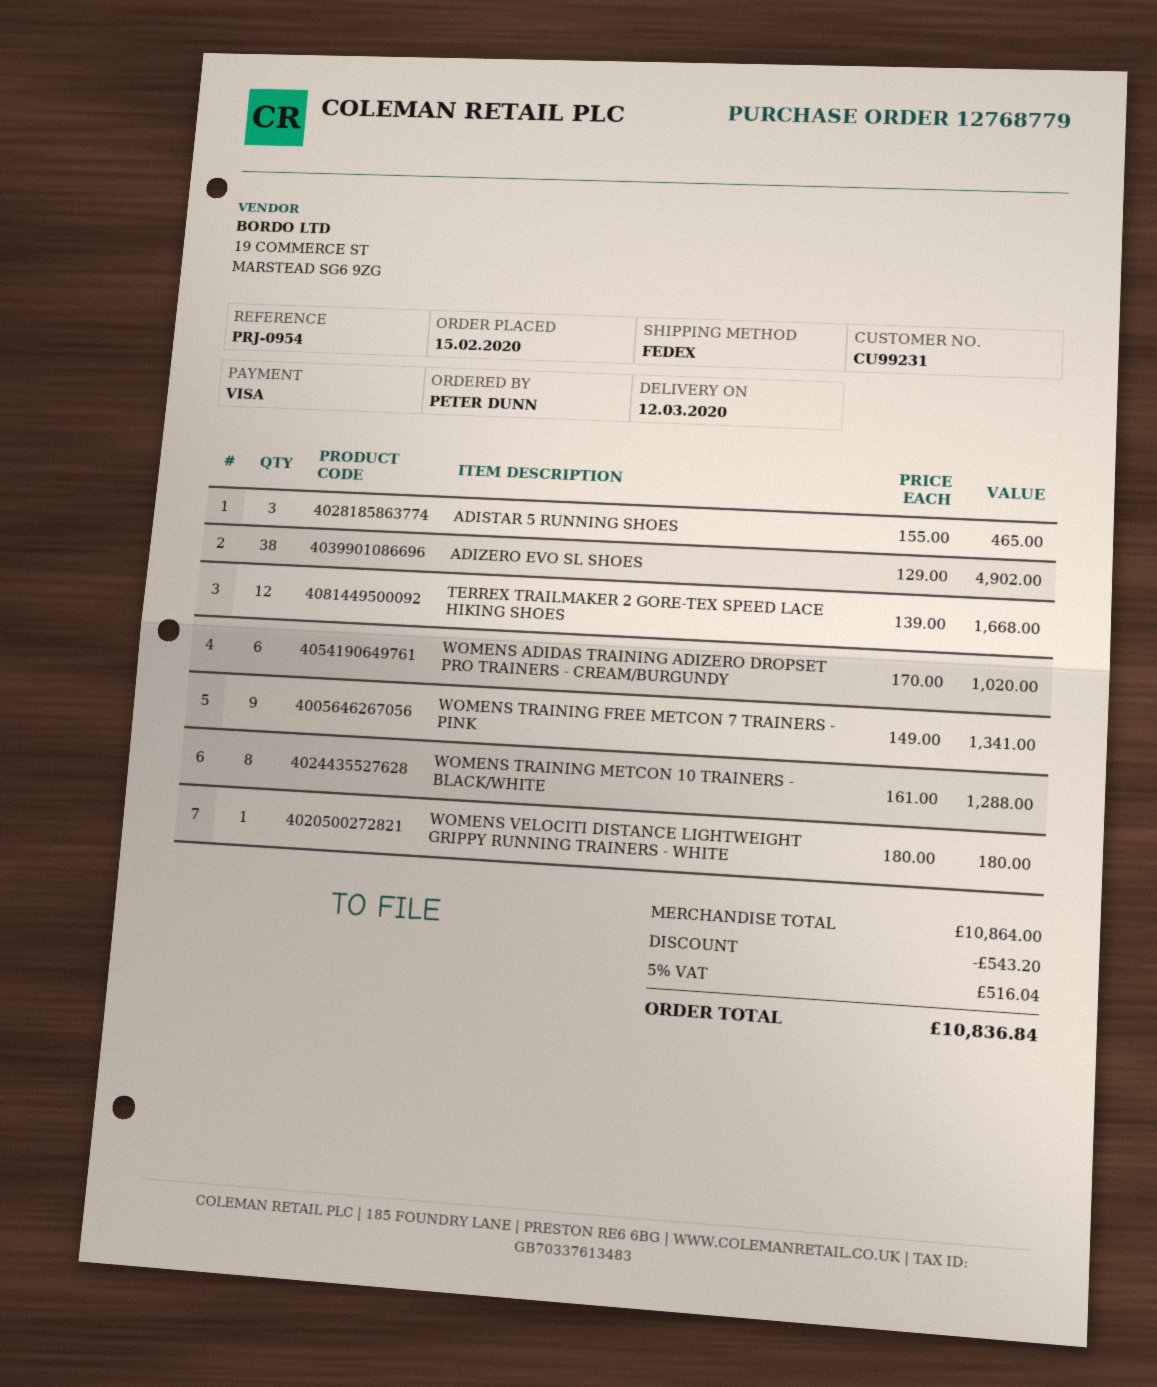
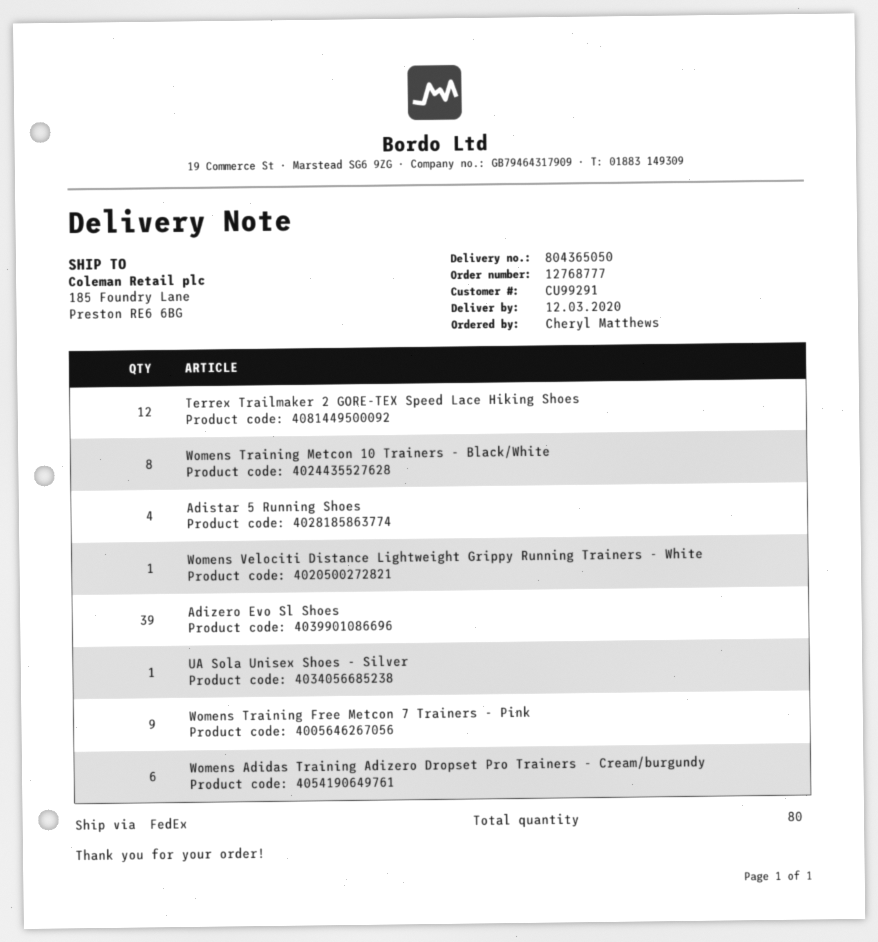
order number: 12768779 -> 12768777
customer number: CU99231 -> CU99291
ordered by: PETER DUNN -> Cheryl Matthews
ADISTAR 5 RUNNING SHOES: 3 -> 4
ADIZERO EVO SL SHOES: 38 -> 39
UA Sola Unisex Shoes - Silver: none -> 1

